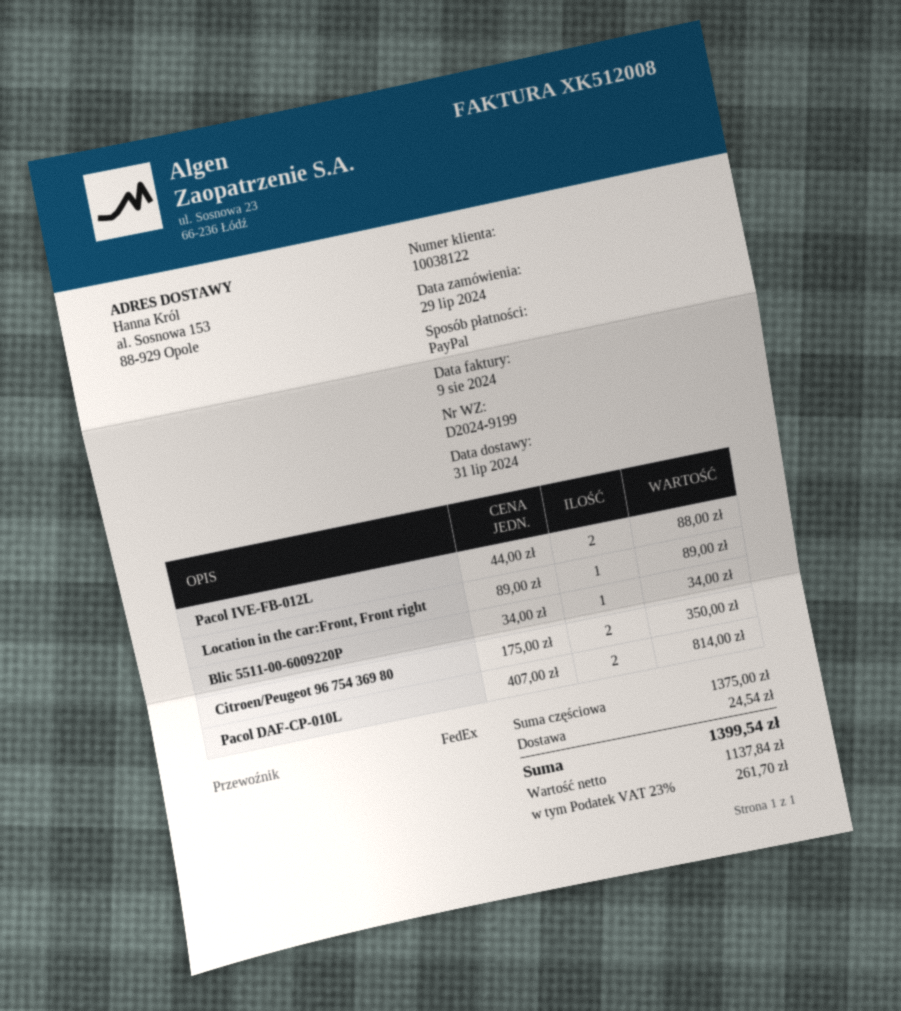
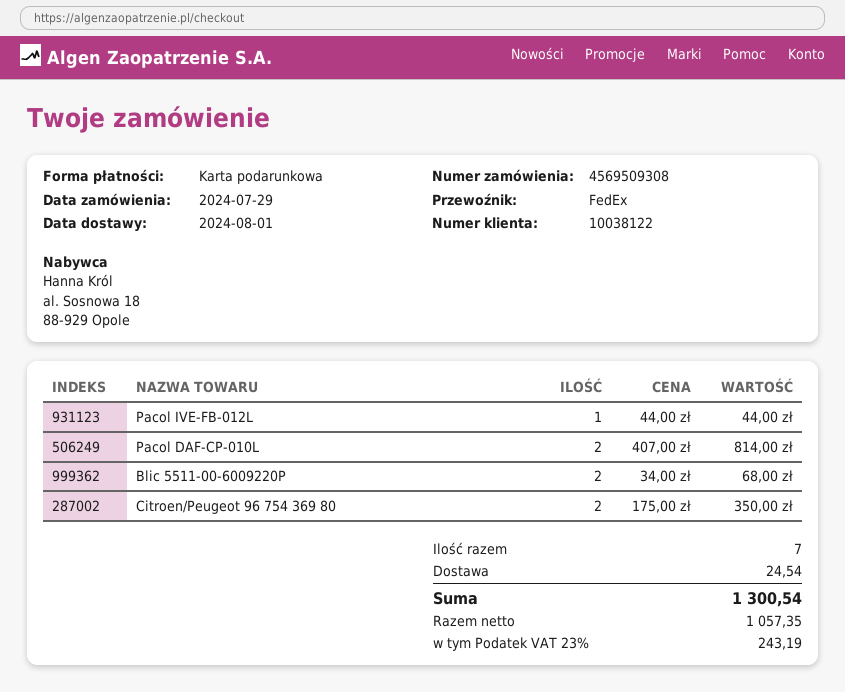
delivery date: 2024-07-31 -> 2024-08-01
payment method: PayPal -> gift card
Pacol IVE-FB-012L: 2 x 44.00 = 88.00 -> 1 x 44.00 = 44.00
Location in the car:Front, Front right: 1 x 89.00 = 89.00 -> none
Blic 5511-00-6009220P: 1 x 34.00 = 34.00 -> 2 x 34.00 = 68.00
net: 1137.84 -> 1057.35
tax: 23% = 261.70 -> 23% = 243.19
total: 1399.54 -> 1300.54

